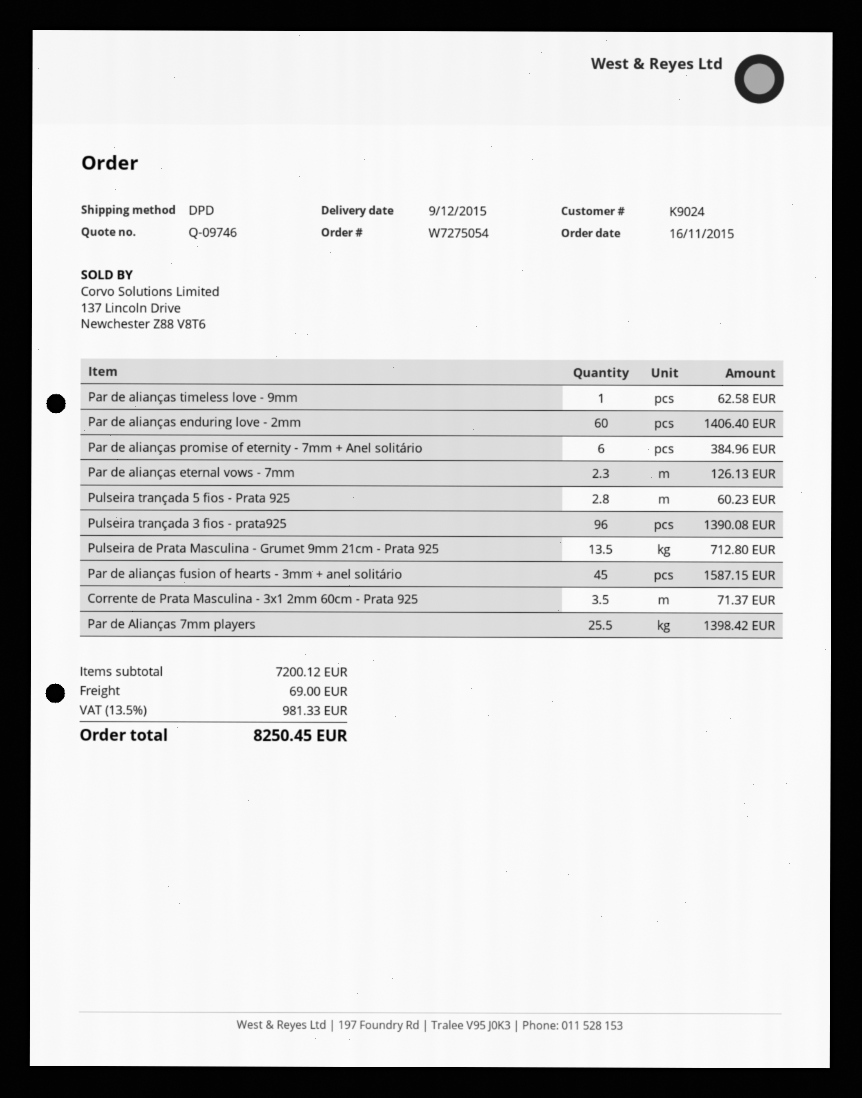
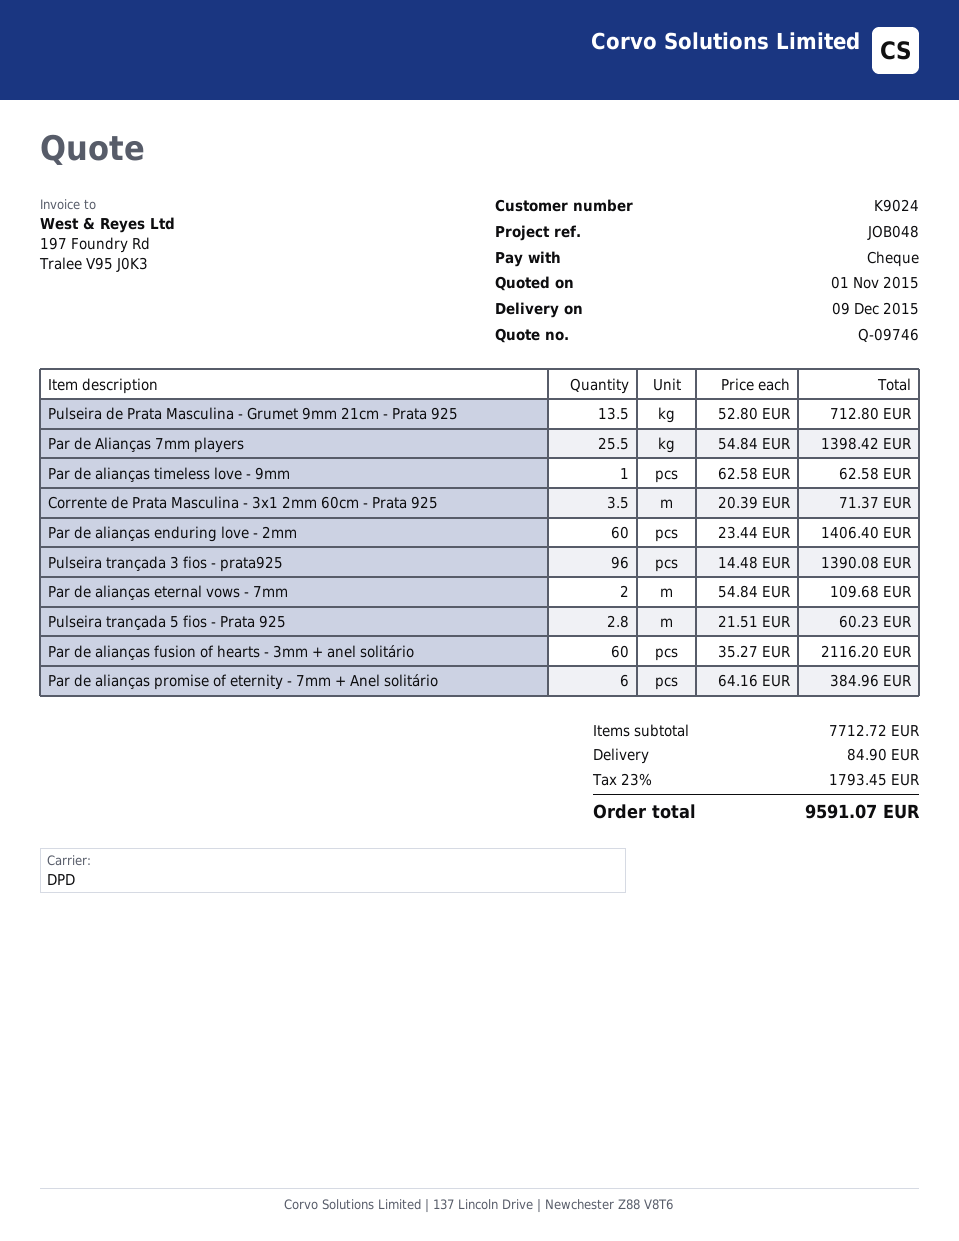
Par de alianças eternal vows - 7mm: 2.3 for 126.13 -> 2 for 109.68
Par de alianças fusion of hearts - 3mm + anel solitário: 45 for 1587.15 -> 60 for 2116.20
subtotal: 7200.12 -> 7712.72
shipping: 69.00 -> 84.90
tax: 13.5% = 981.33 -> 23% = 1793.45
total: 8250.45 -> 9591.07

